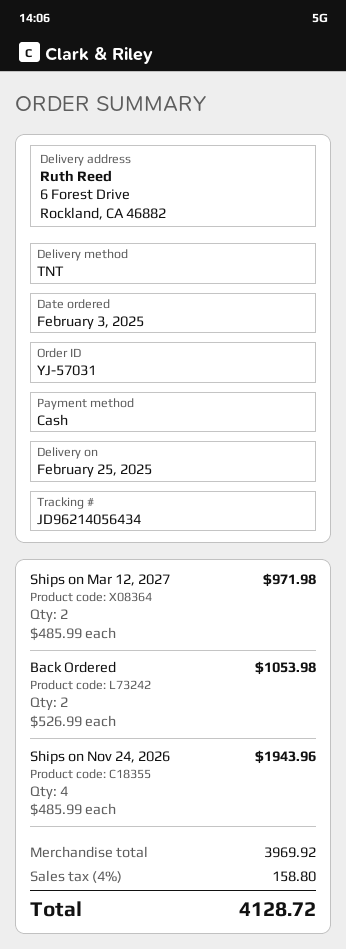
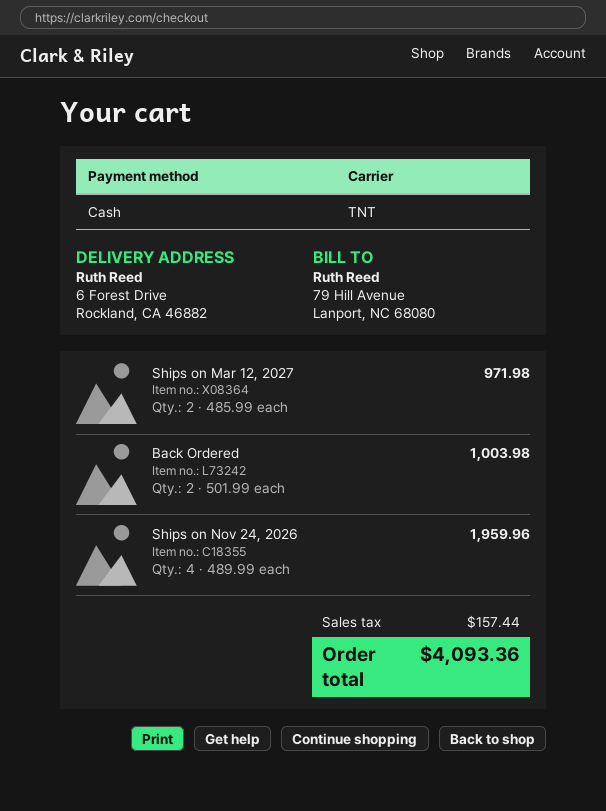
Back Ordered: 2 x 526.99 = 1053.98 -> 2 x 501.99 = 1003.98
Ships on Nov 24, 2026: 4 x 485.99 = 1943.96 -> 4 x 489.99 = 1959.96
tax: 158.80 -> 157.44
total: 4128.72 -> 4093.36

